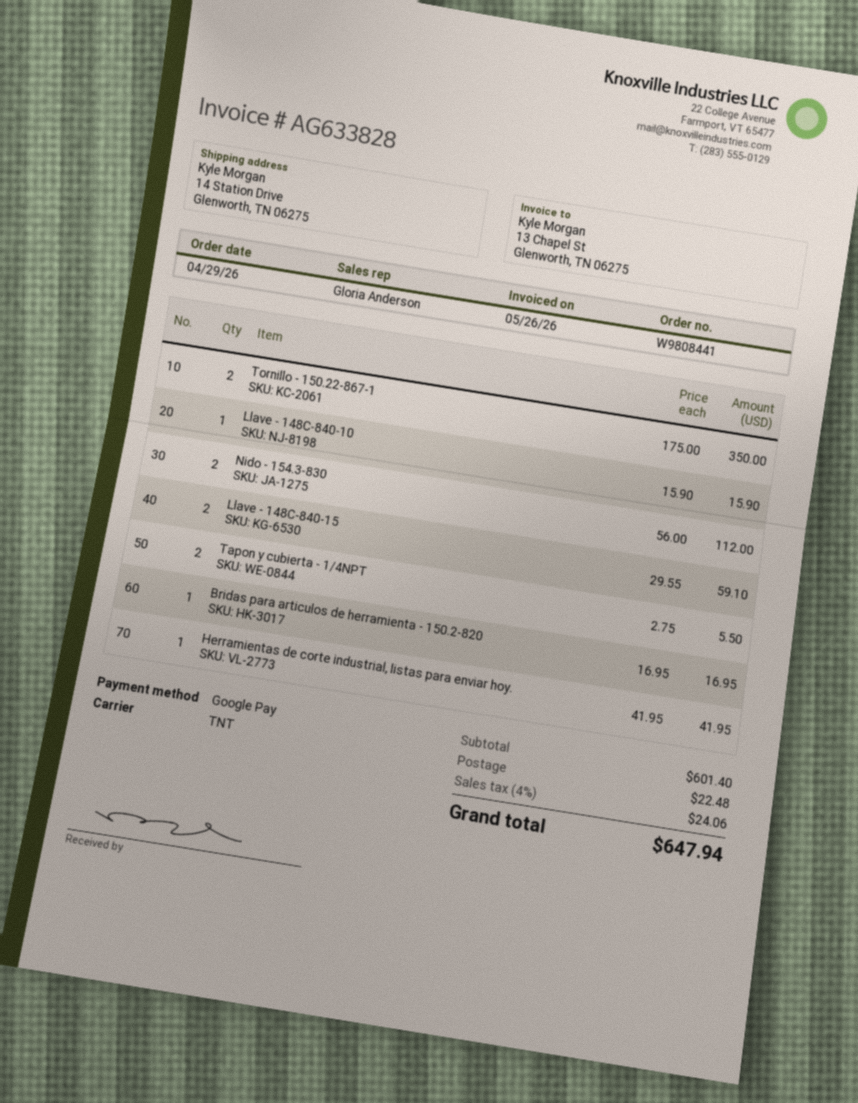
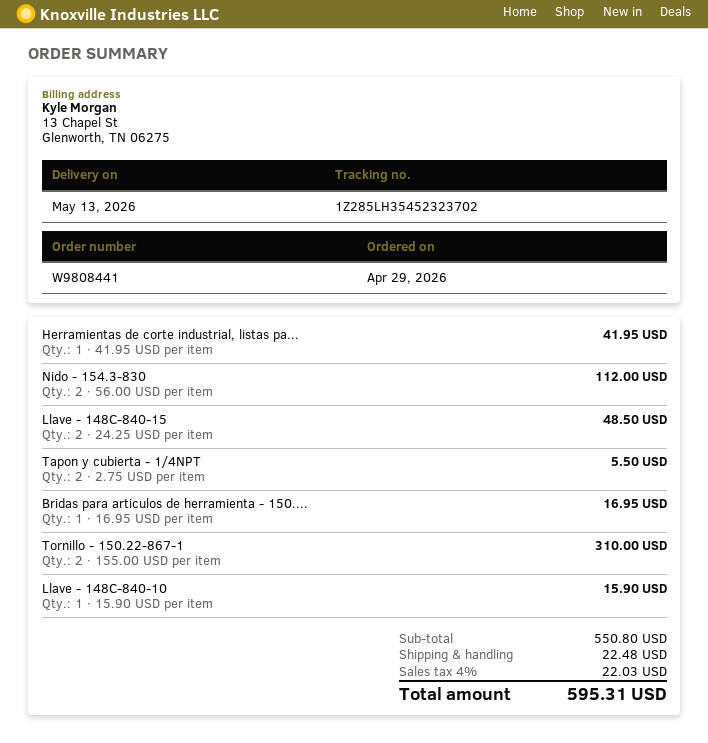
Tornillo - 150.22-867-1: 2 x 175.00 = 350.00 -> 2 x 155.00 = 310.00
Llave - 148C-840-15: 2 x 29.55 = 59.10 -> 2 x 24.25 = 48.50
subtotal: 601.40 -> 550.80
tax: 4% = 24.06 -> 4% = 22.03
total: 647.94 -> 595.31

